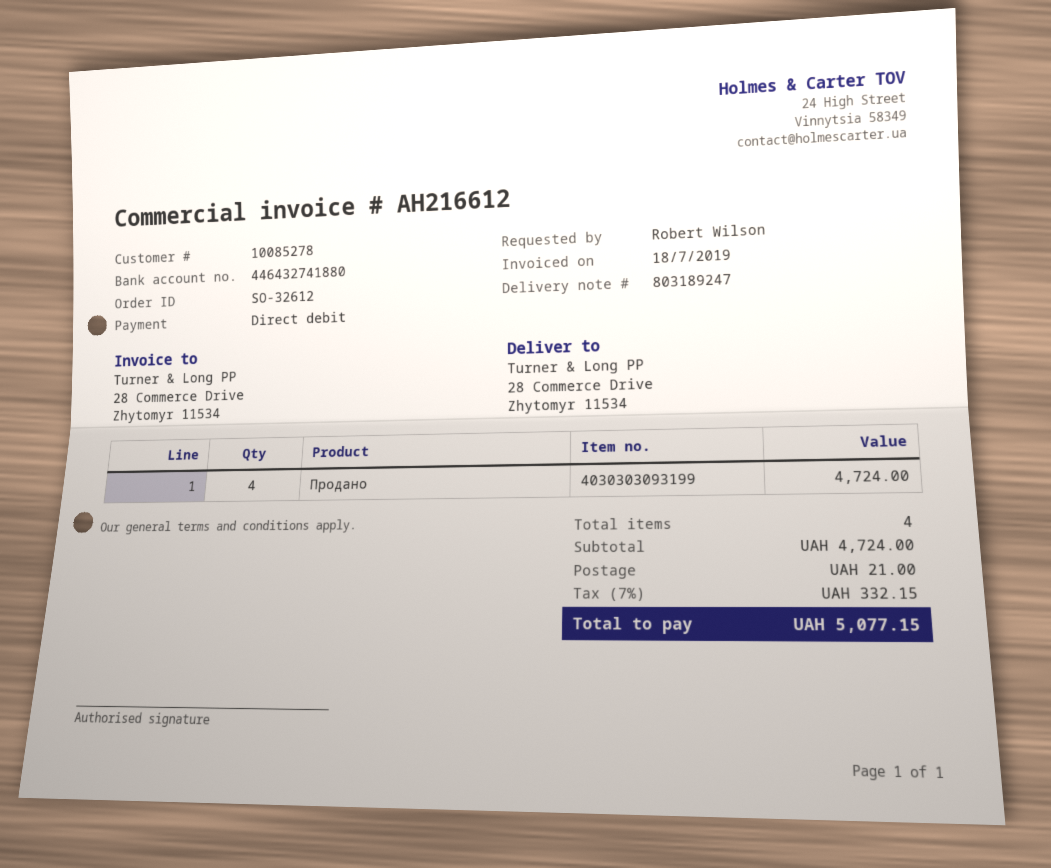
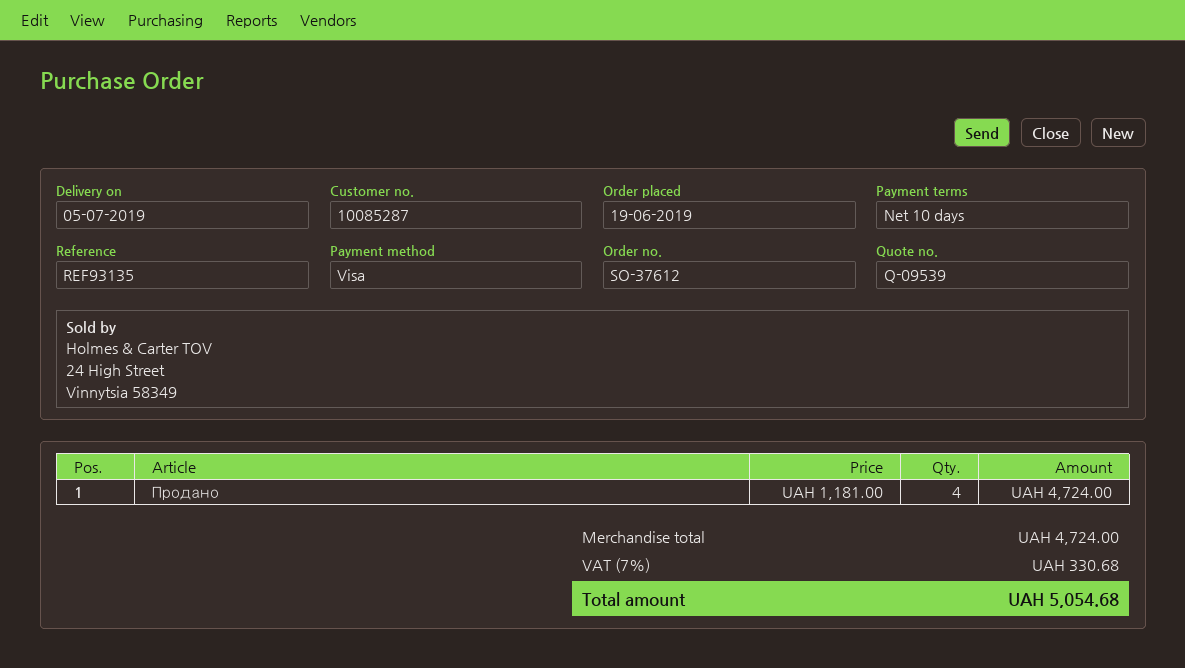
order number: SO-32612 -> SO-37612
customer number: 10085278 -> 10085287
payment method: direct debit -> Visa
shipping: 21.00 -> none
tax: 7% = 332.15 -> 7% = 330.68
total: 5077.15 -> 5054.68

